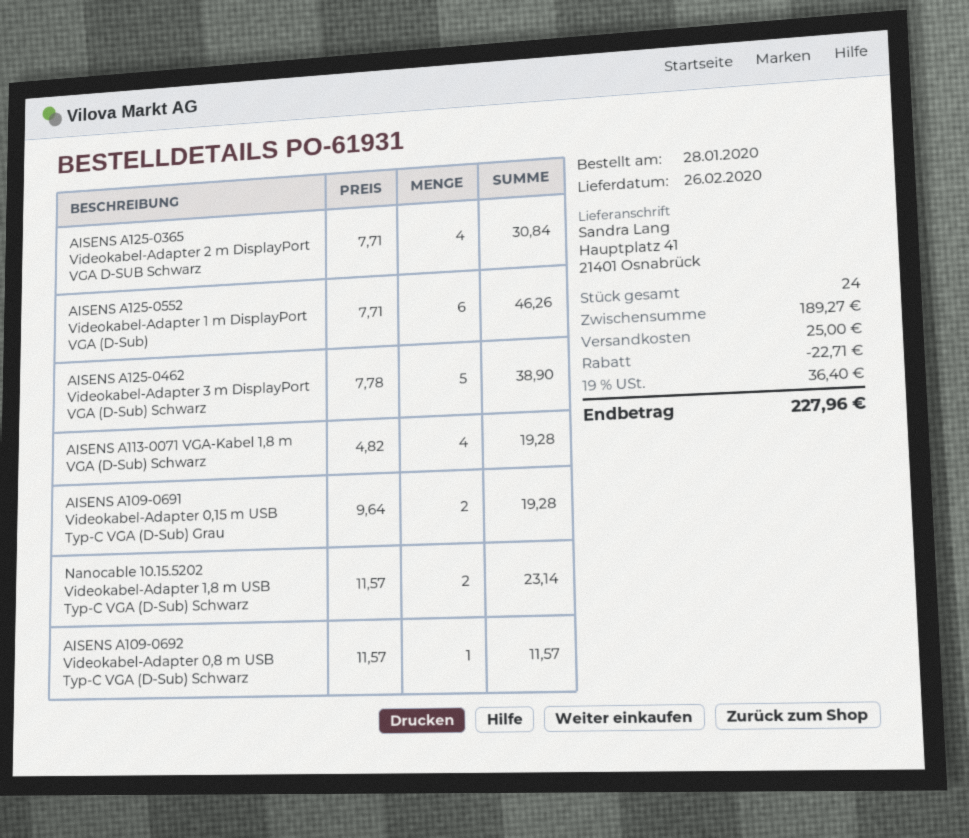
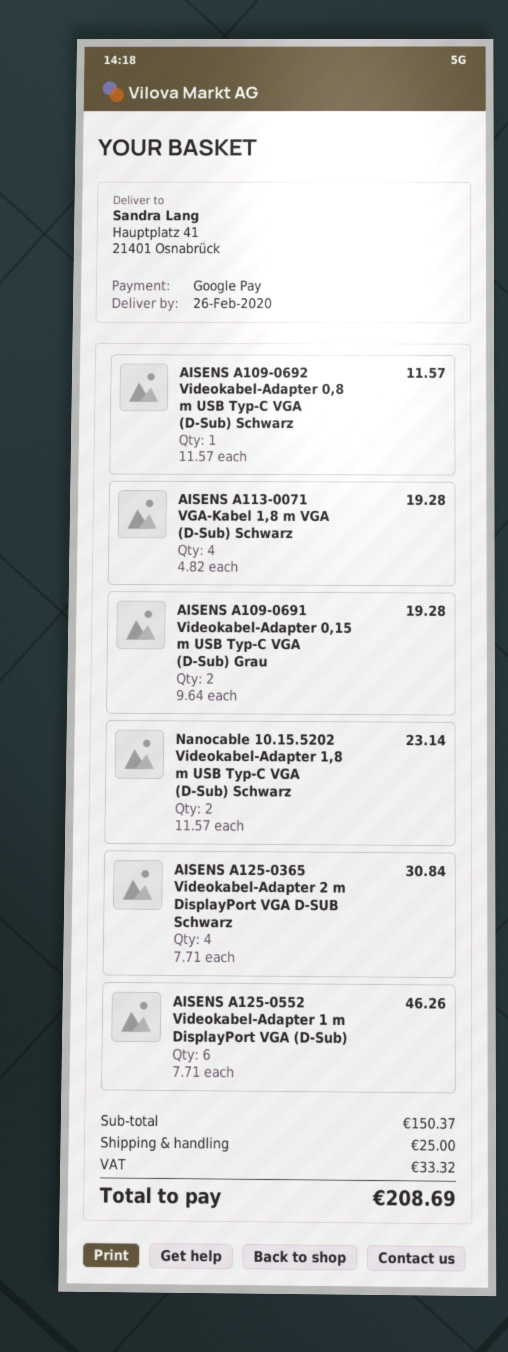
AISENS A125-0462 Videokabel-Adapter 3 m DisplayPort VGA (D-Sub) Schwarz: 5 x 7.78 = 38.90 -> none
subtotal: 189.27 -> 150.37
discount: 22.71 -> none
tax: 36.40 -> 33.32
total: 227.96 -> 208.69

